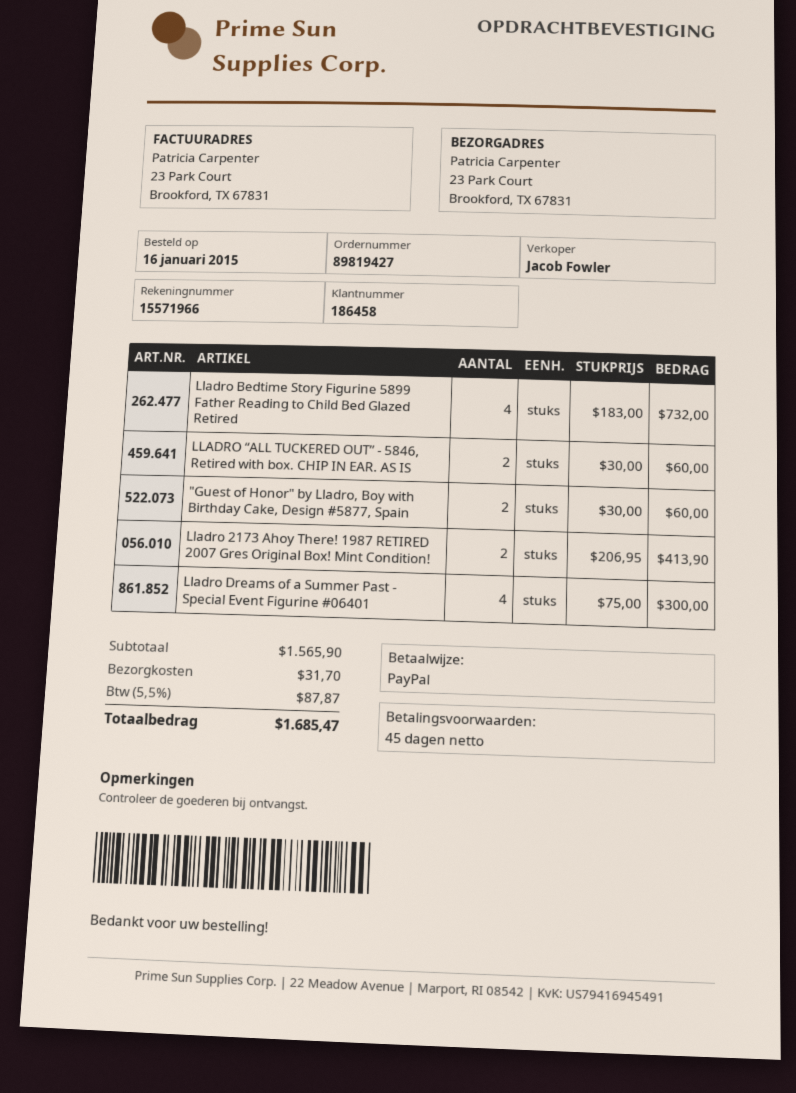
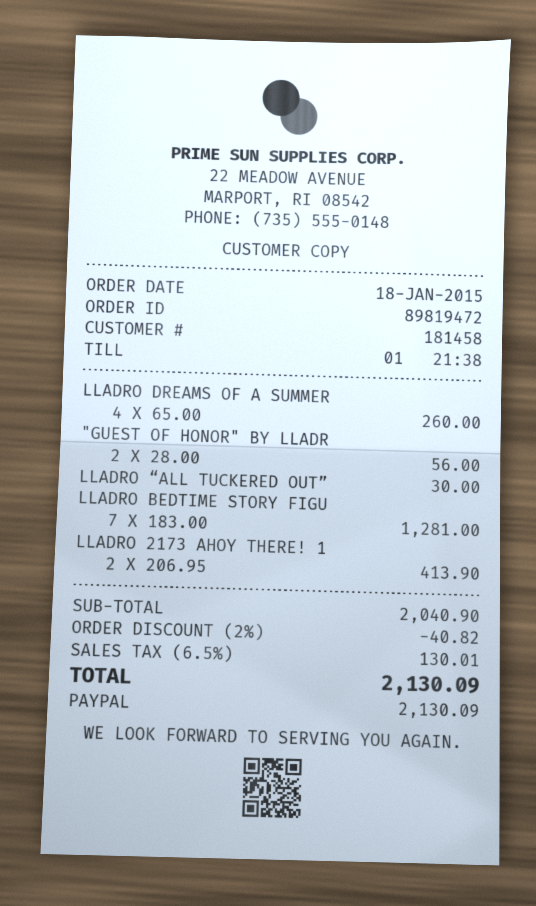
order number: 89819427 -> 89819472
order date: 2015-01-16 -> 2015-01-18
customer number: 186458 -> 181458
Lladro Bedtime Story Figurine 5899 Father Reading to Child Bed Glazed Retired: 4 x 183.00 = 732.00 -> 7 x 183.00 = 1281.00
LLADRO “ALL TUCKERED OUT” - 5846, Retired with box. CHIP IN EAR. AS IS: 2 x 30.00 = 60.00 -> 1 x 30.00 = 30.00
"Guest of Honor" by Lladro, Boy with Birthday Cake, Design #5877, Spain: 2 x 30.00 = 60.00 -> 2 x 28.00 = 56.00
Lladro Dreams of a Summer Past - Special Event Figurine #06401: 4 x 75.00 = 300.00 -> 4 x 65.00 = 260.00
subtotal: 1565.90 -> 2040.90
discount: none -> 2% = 40.82
shipping: 31.70 -> none
tax: 5.5% = 87.87 -> 6.5% = 130.01
total: 1685.47 -> 2130.09

